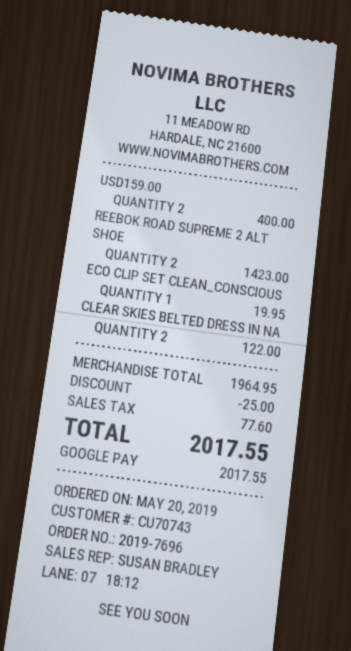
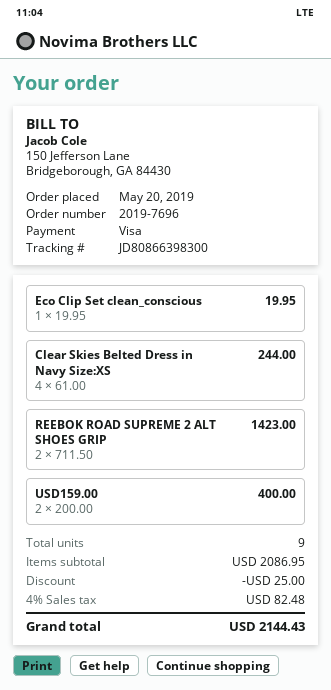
payment method: Google Pay -> Visa
CLEAR SKIES BELTED DRESS IN NA: 2 for 122.00 -> 4 for 244.00
subtotal: 1964.95 -> 2086.95
tax: 77.60 -> 82.48
total: 2017.55 -> 2144.43

